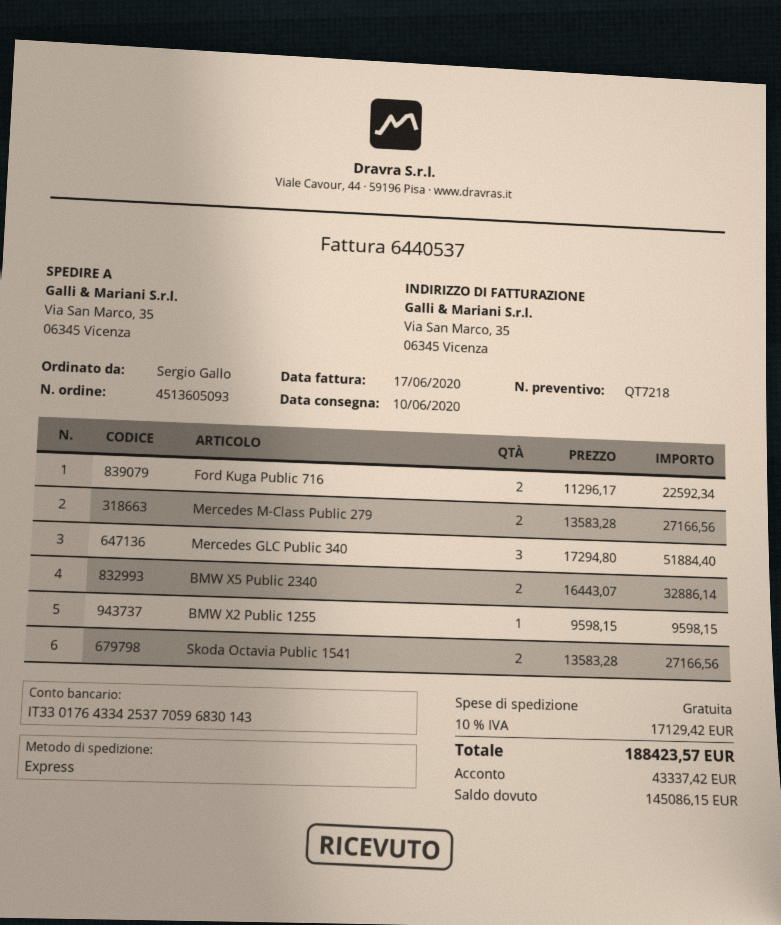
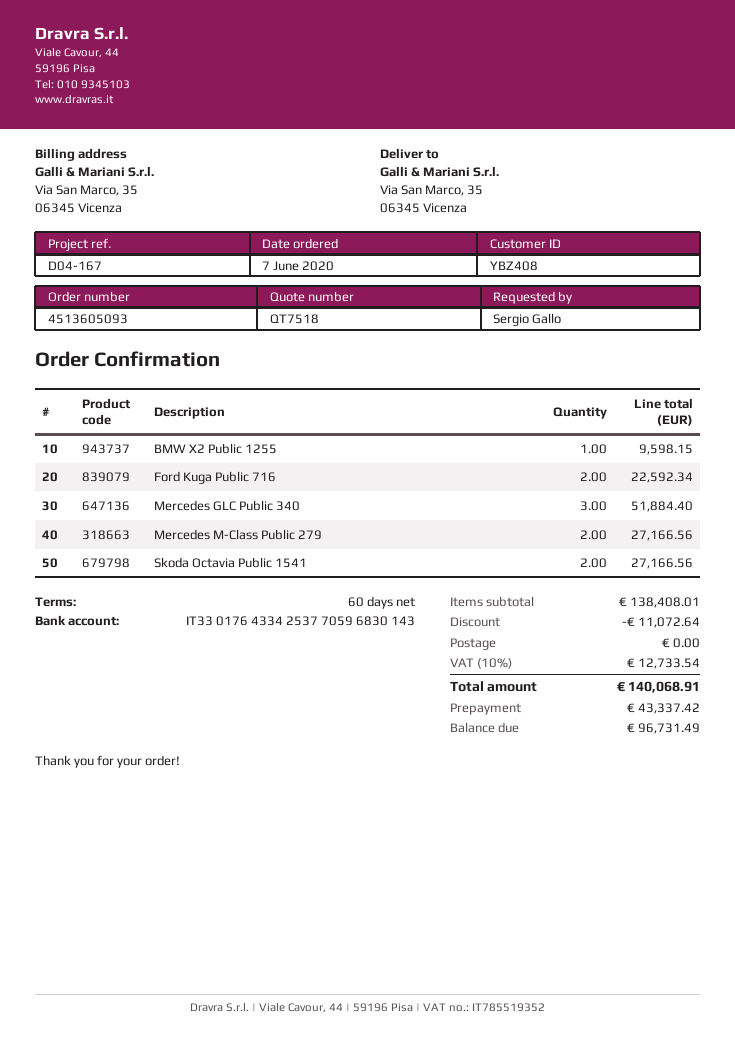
quote number: QT7218 -> QT7518
BMW X5 Public 2340: 2 for 32886.14 -> none
discount: none -> 11072.64
tax: 10% = 17129.42 -> 10% = 12733.54
total: 188423.57 -> 140068.91
balance: 145086.15 -> 96731.49

